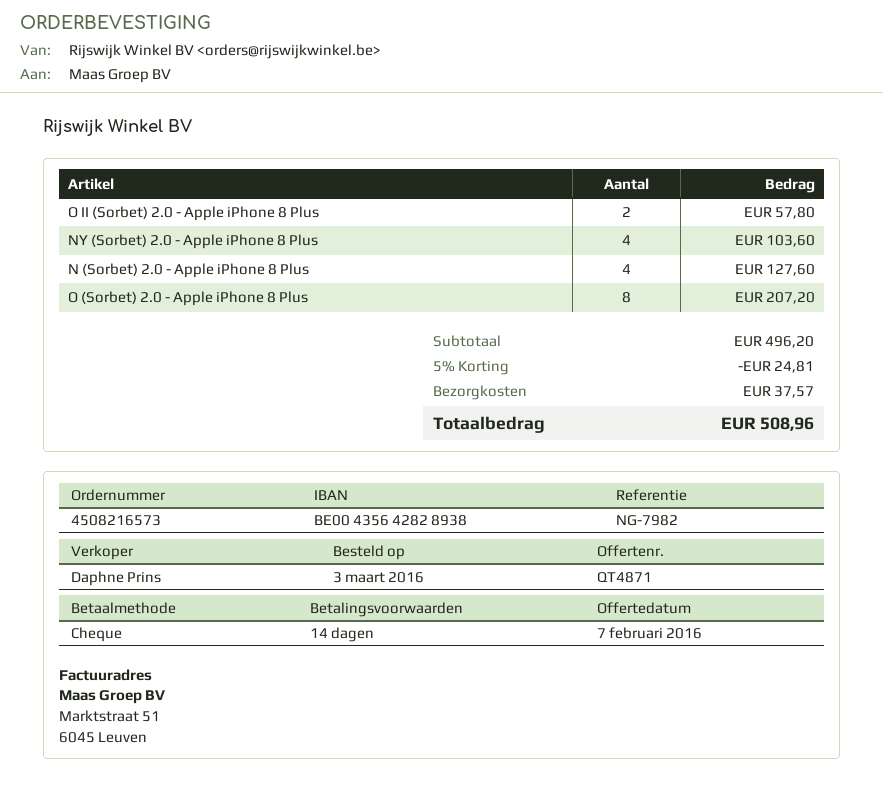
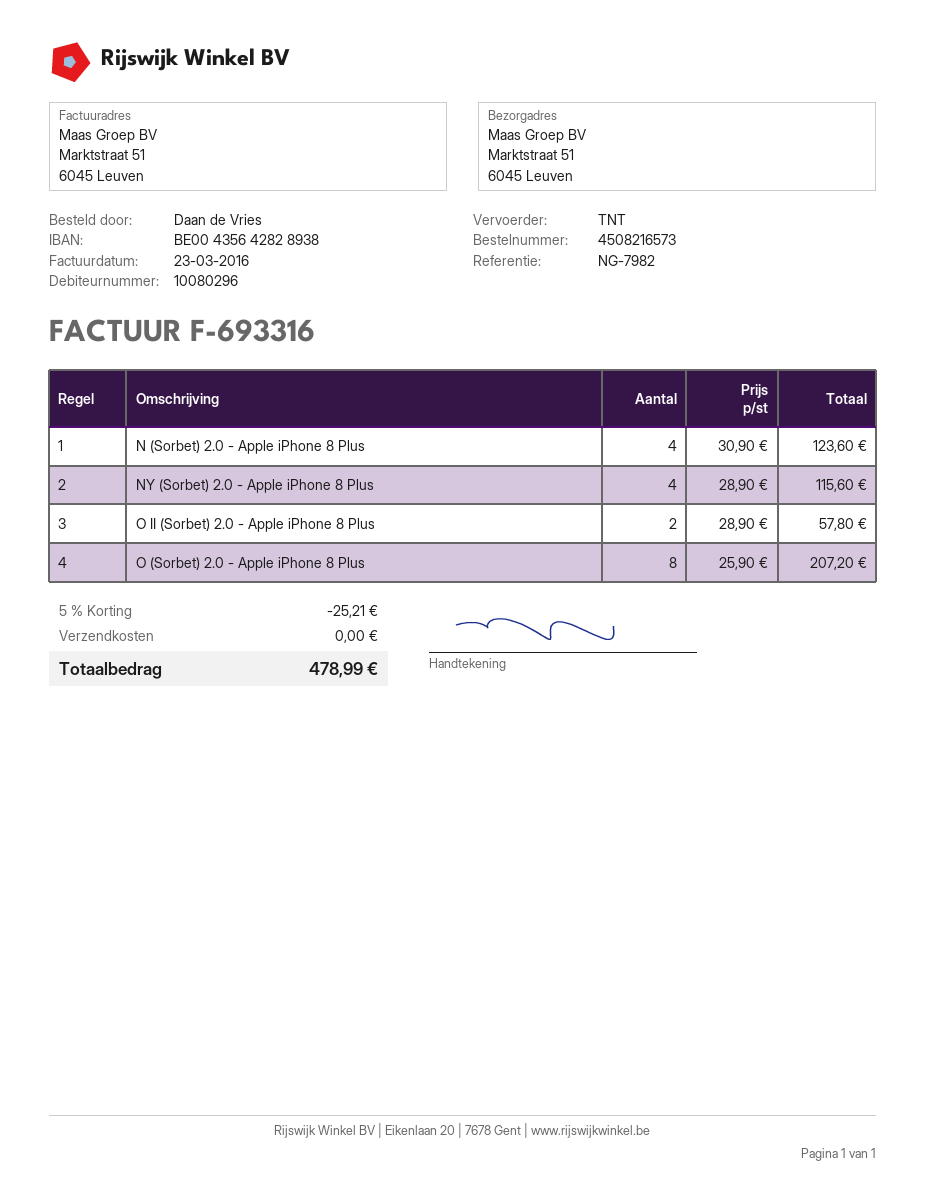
NY (Sorbet) 2.0 - Apple iPhone 8 Plus: 4 for 103.60 -> 4 for 115.60
N (Sorbet) 2.0 - Apple iPhone 8 Plus: 4 for 127.60 -> 4 for 123.60
discount: 5% = 24.81 -> 5% = 25.21
shipping: 37.57 -> 0.00
total: 508.96 -> 478.99

